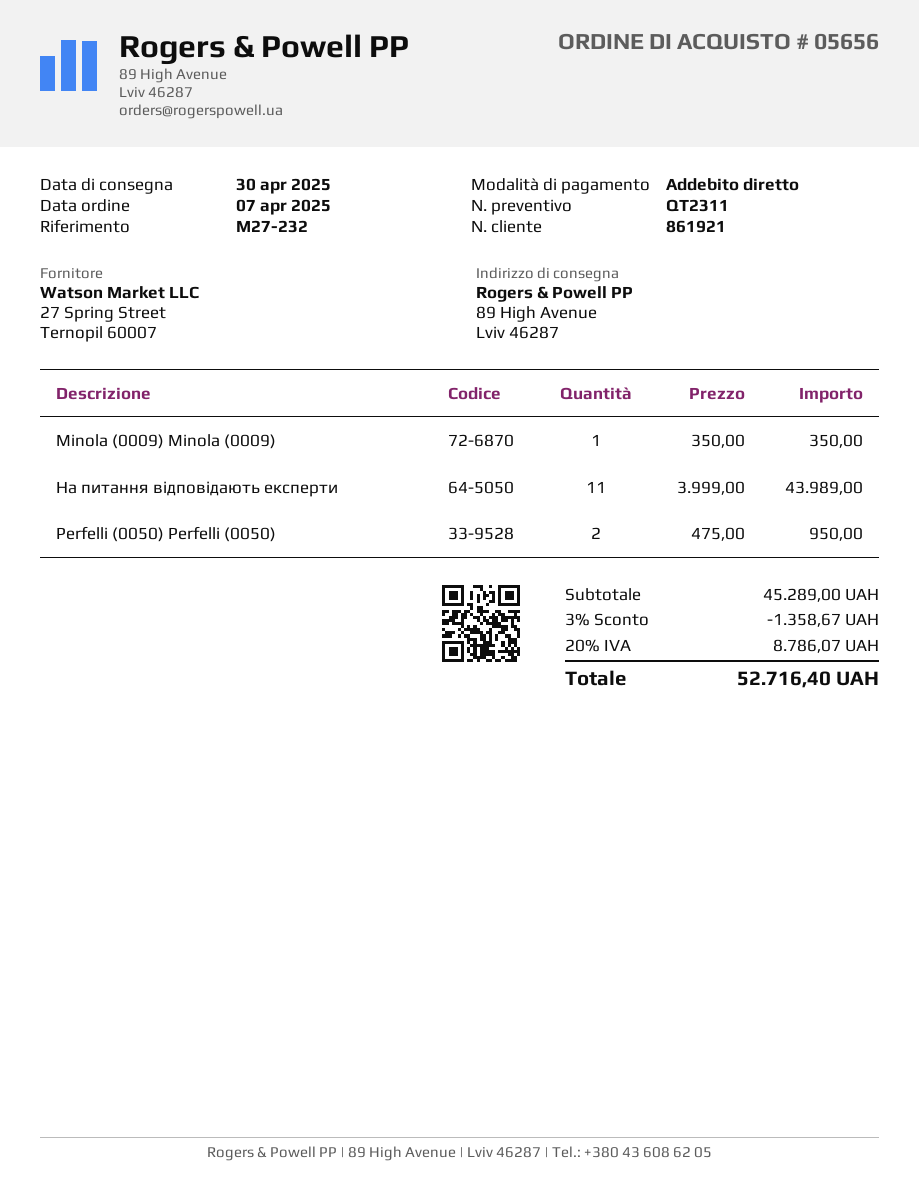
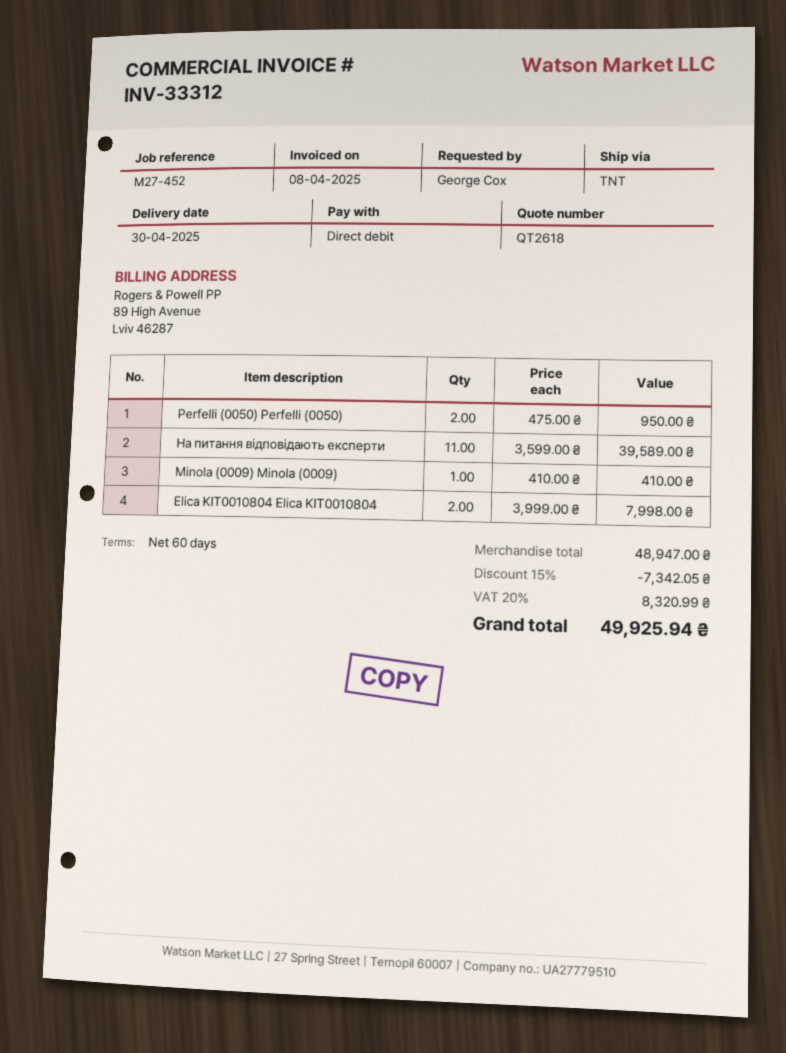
quote number: QT2311 -> QT2618
reference: M27-232 -> M27-452
Minola (0009) Minola (0009): 1 x 350.00 = 350.00 -> 1 x 410.00 = 410.00
На питання відповідають експерти: 11 x 3999.00 = 43989.00 -> 11 x 3599.00 = 39589.00
Elica KIT0010804 Elica KIT0010804: none -> 2 x 3999.00 = 7998.00
subtotal: 45289.00 -> 48947.00
discount: 3% = 1358.67 -> 15% = 7342.05
tax: 20% = 8786.07 -> 20% = 8320.99
total: 52716.40 -> 49925.94

